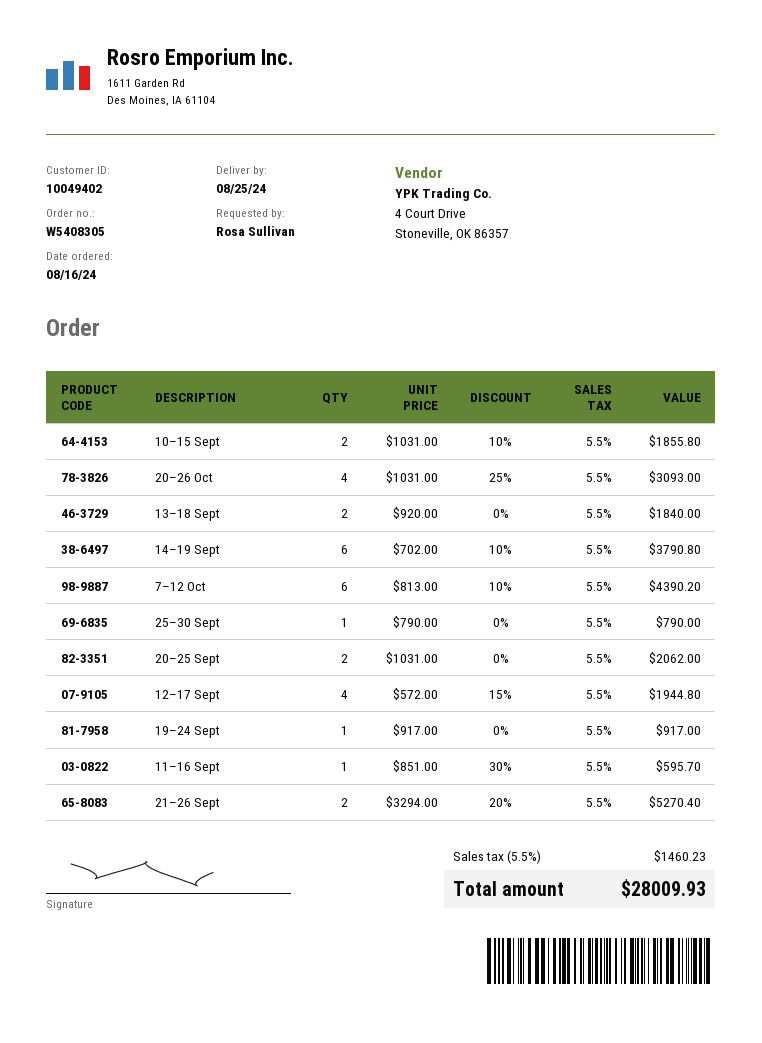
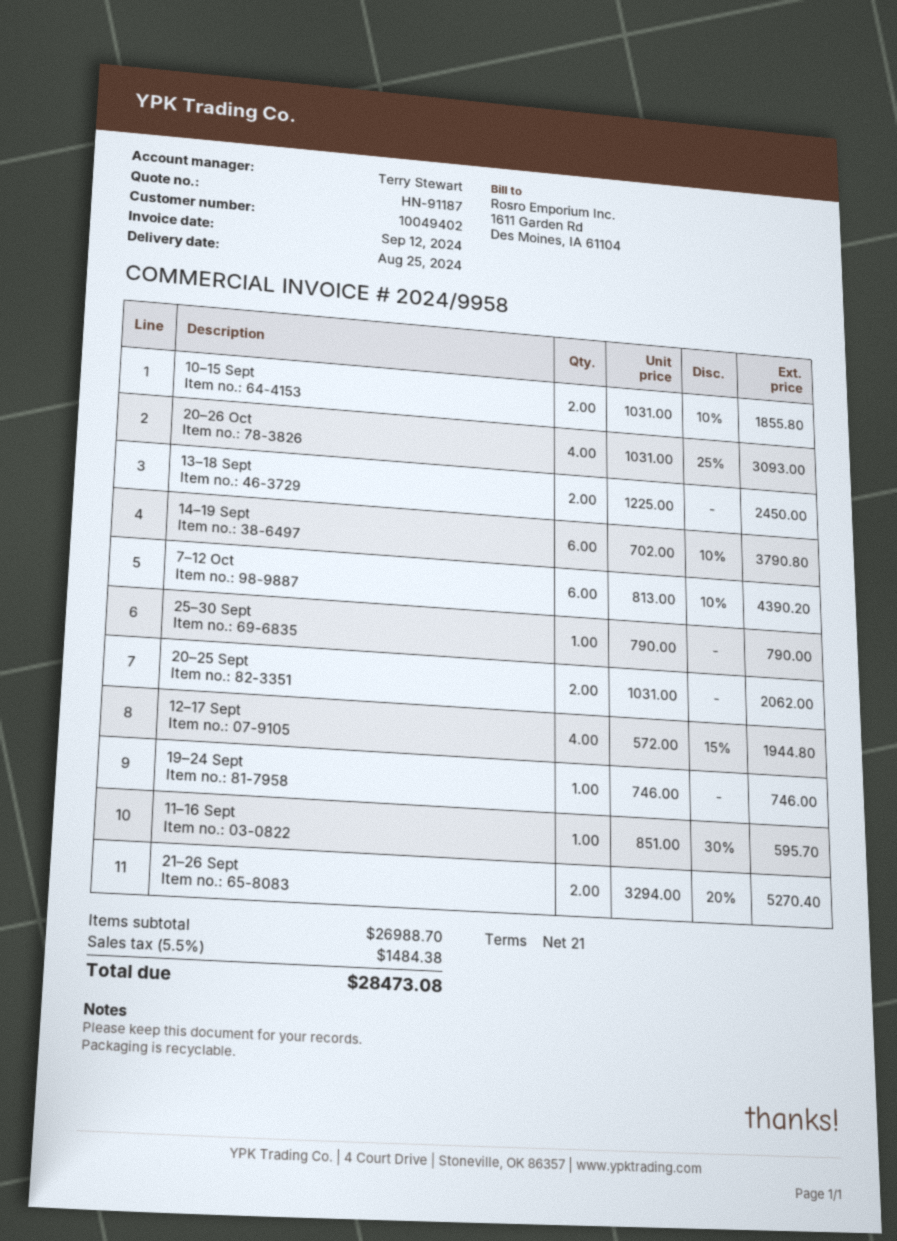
13–18 Sept: 2 x 920.00 = 1840.00 -> 2 x 1225.00 = 2450.00
19–24 Sept: 1 x 917.00 = 917.00 -> 1 x 746.00 = 746.00
tax: 5.5% = 1460.23 -> 5.5% = 1484.38
total: 28009.93 -> 28473.08

